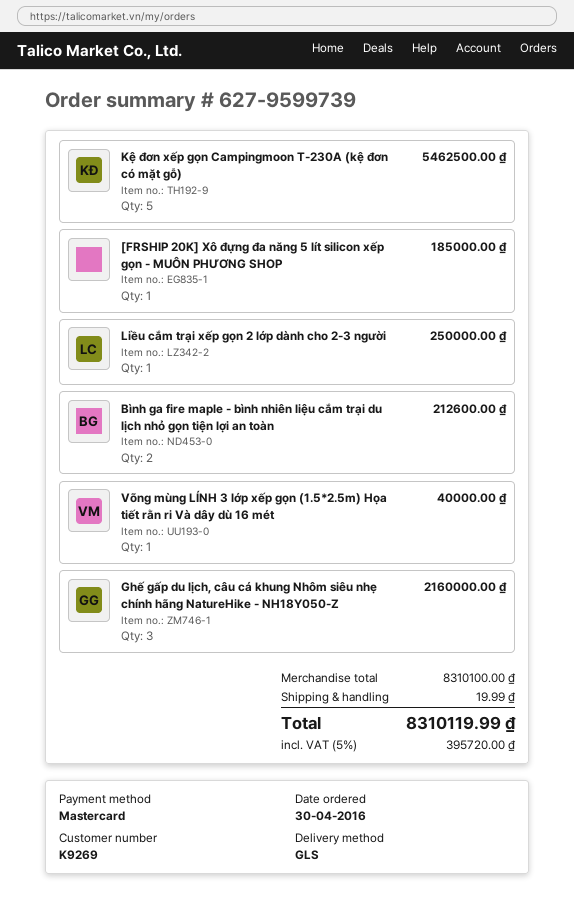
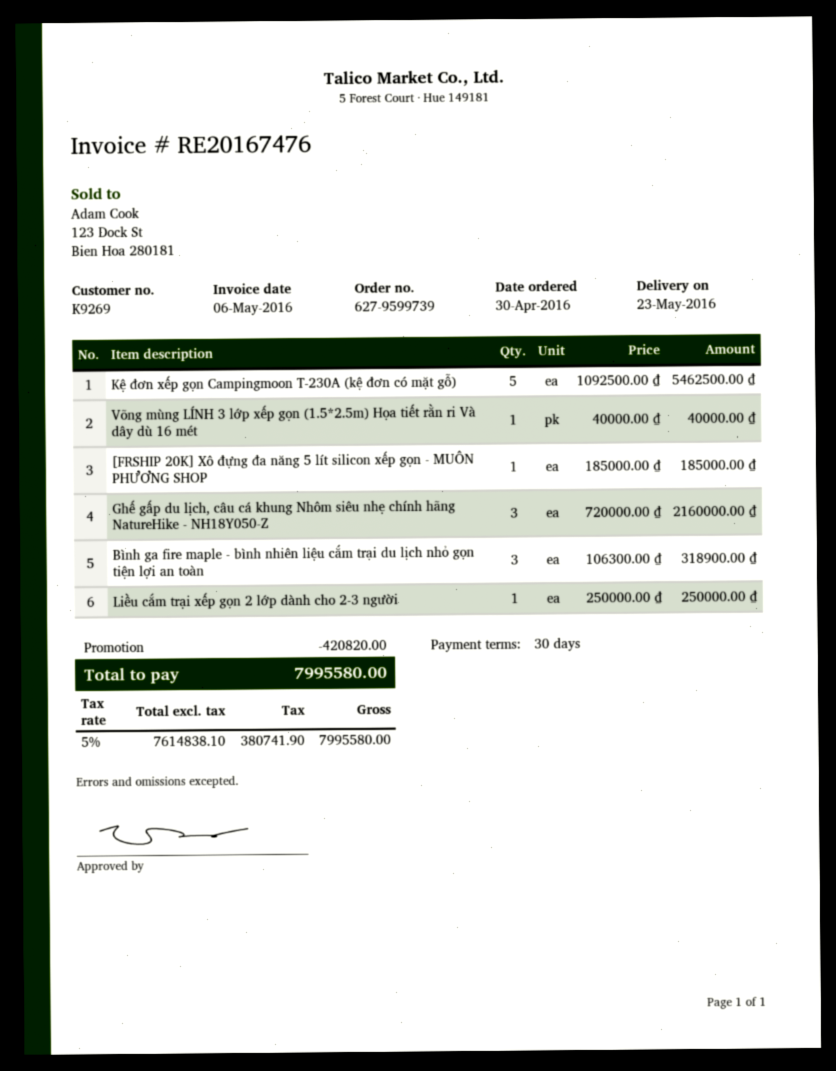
Bình ga fire maple - bình nhiên liệu cắm trại du lịch nhỏ gọn tiện lợi an toàn: 2 for 212600.00 -> 3 for 318900.00
discount: none -> 420820.00
shipping: 19.99 -> none
tax: 5% = 395720.00 -> 5% = 380741.90
total: 8310119.99 -> 7995580.00

